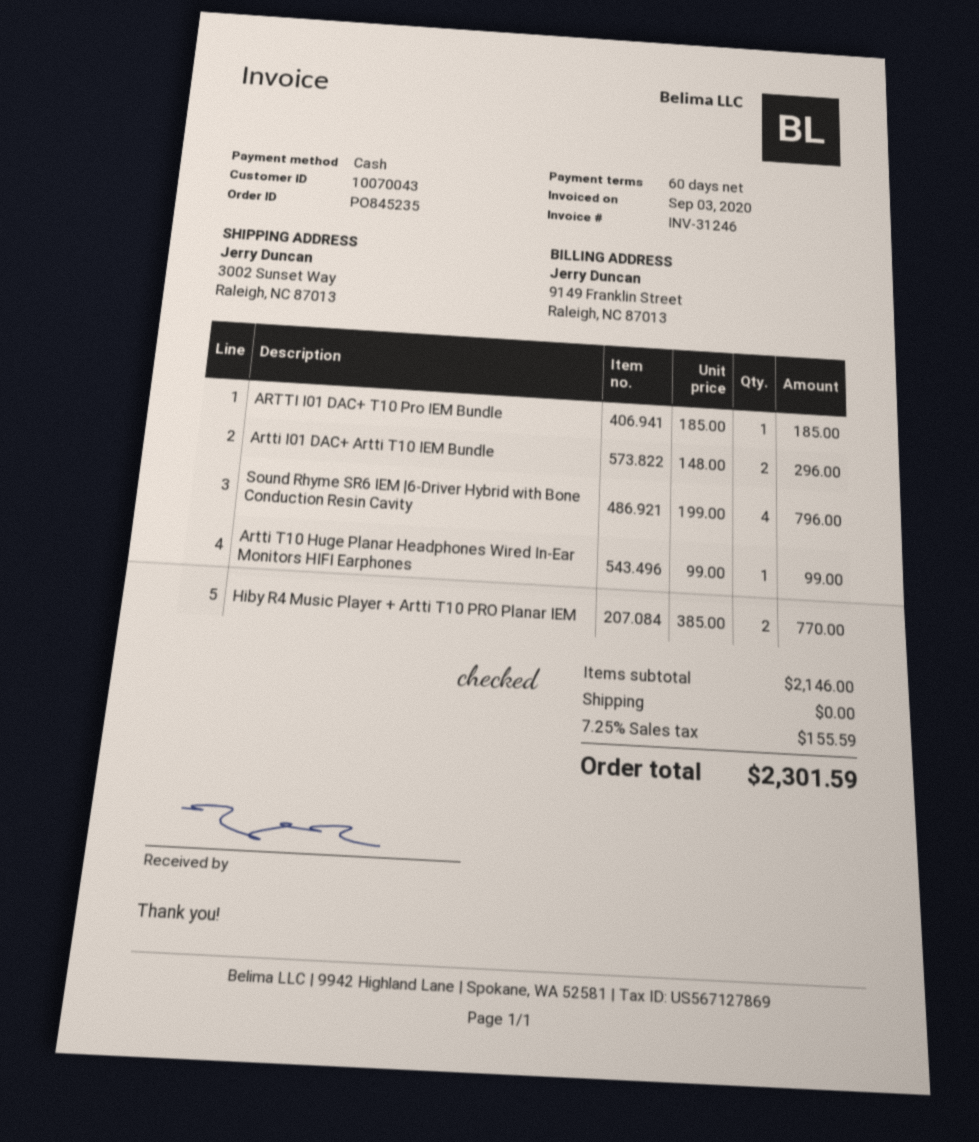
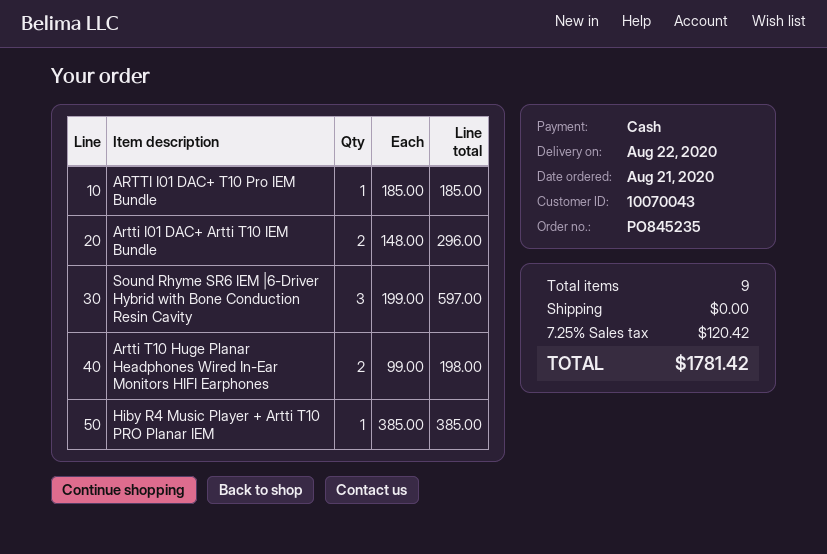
Sound Rhyme SR6 IEM |6-Driver Hybrid with Bone Conduction Resin Cavity: 4 x 199.00 = 796.00 -> 3 x 199.00 = 597.00
Artti T10 Huge Planar Headphones Wired In-Ear Monitors HIFI Earphones: 1 x 99.00 = 99.00 -> 2 x 99.00 = 198.00
Hiby R4 Music Player + Artti T10 PRO Planar IEM: 2 x 385.00 = 770.00 -> 1 x 385.00 = 385.00
tax: 7.25% = 155.59 -> 7.25% = 120.42
total: 2301.59 -> 1781.42

